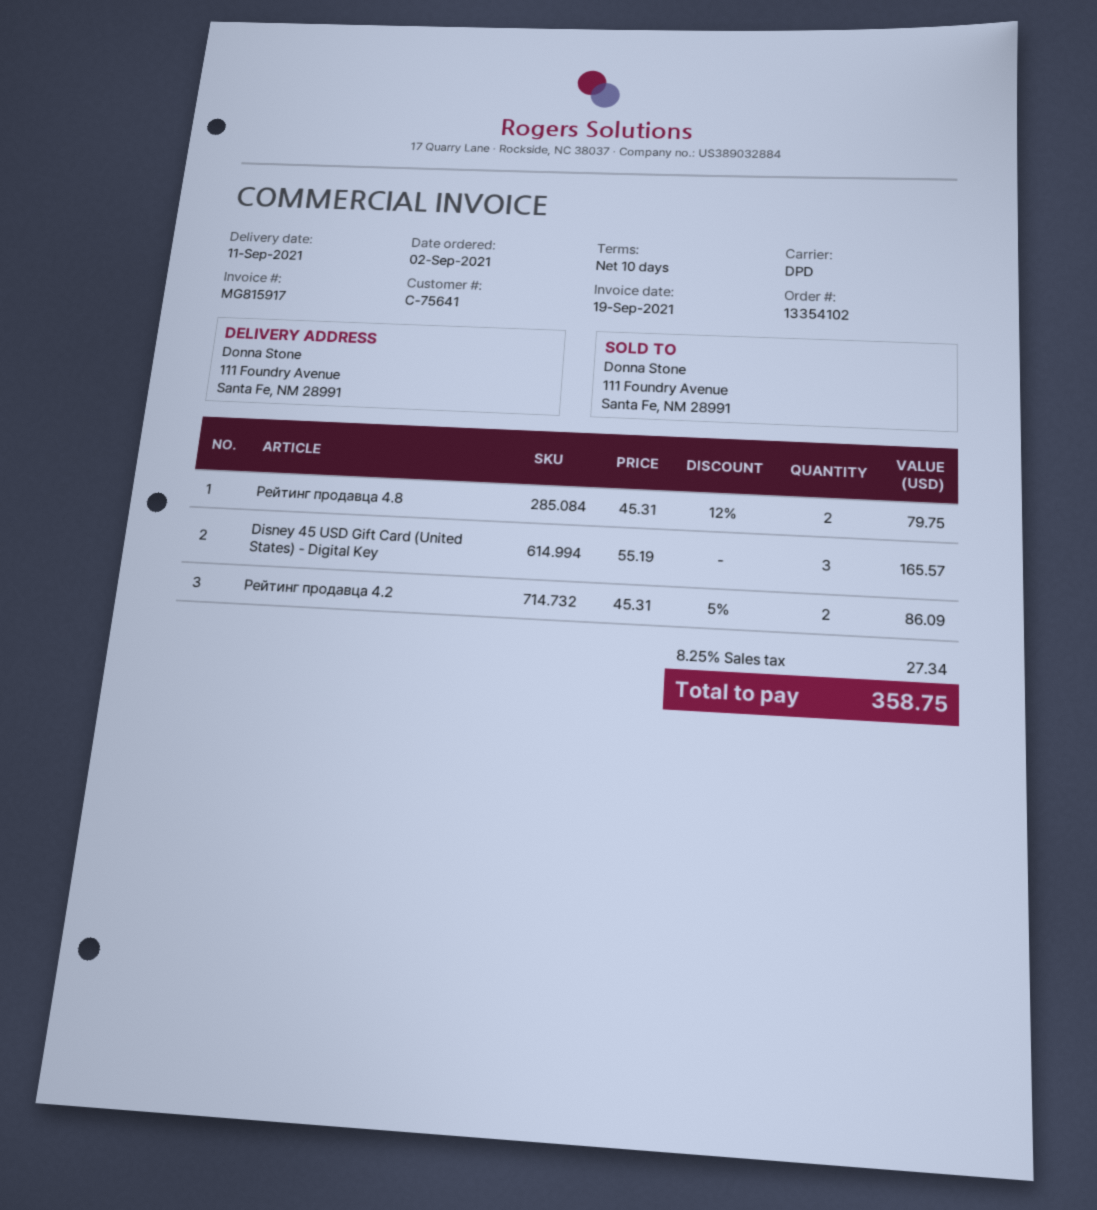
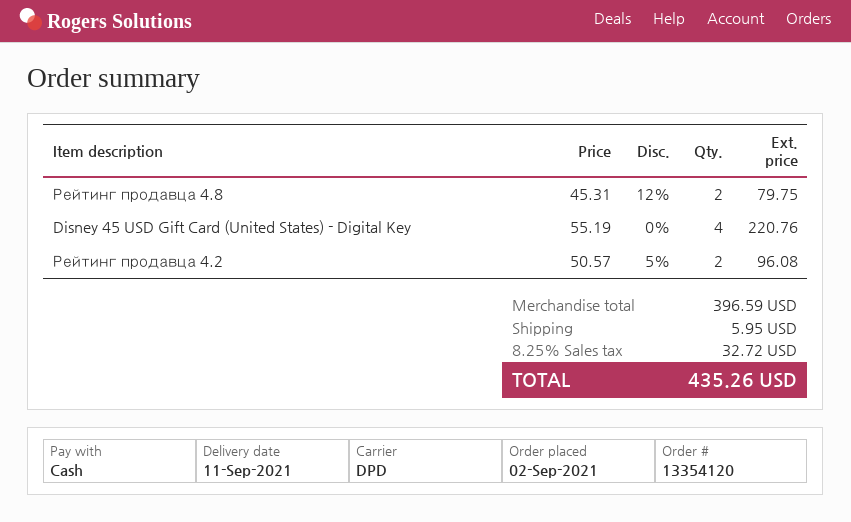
order number: 13354102 -> 13354120
Disney 45 USD Gift Card (United States) - Digital Key: 3 x 55.19 = 165.57 -> 4 x 55.19 = 220.76
Рейтинг продавца 4.2: 2 x 45.31 - 5% = 86.09 -> 2 x 50.57 - 5% = 96.08
shipping: none -> 5.95
tax: 8.25% = 27.34 -> 8.25% = 32.72
total: 358.75 -> 435.26

